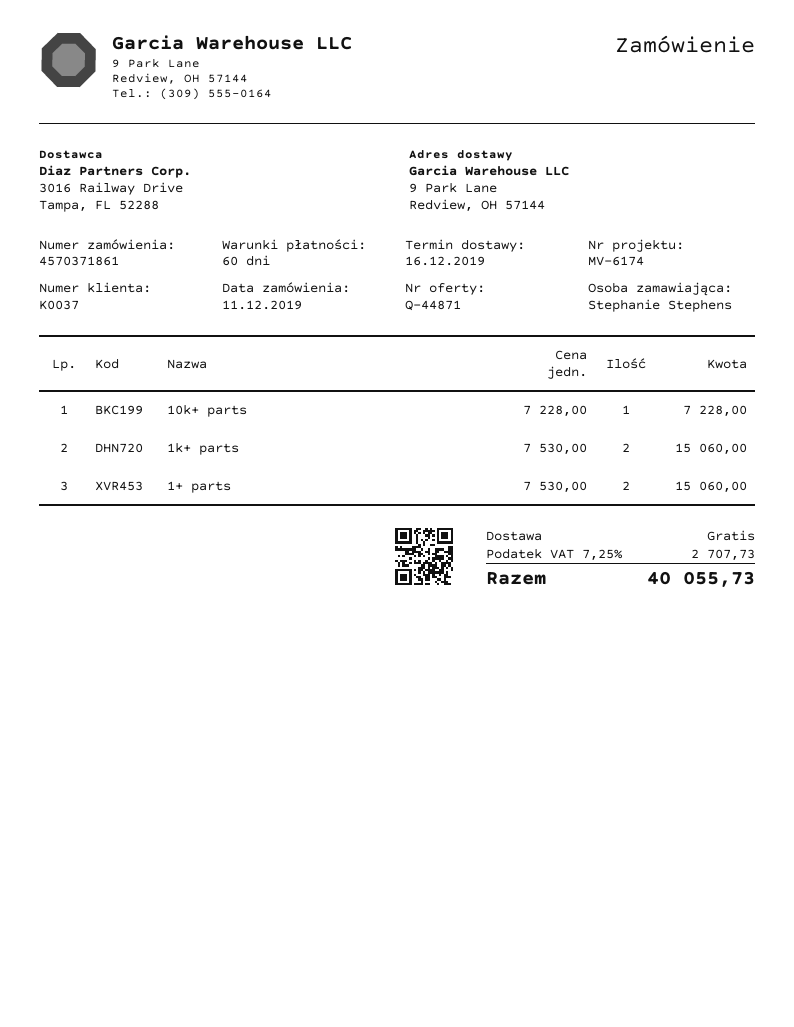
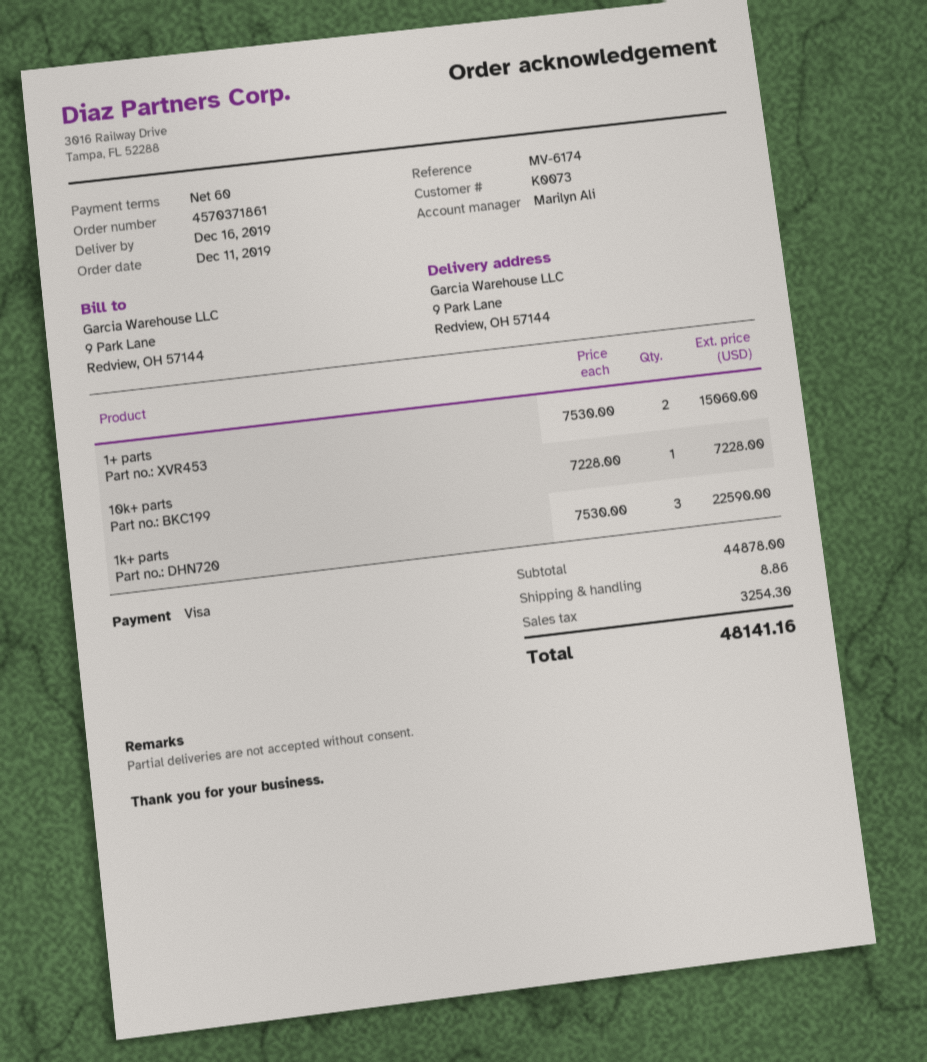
customer number: K0037 -> K0073
1k+ parts: 2 x 7530.00 = 15060.00 -> 3 x 7530.00 = 22590.00
shipping: 0.00 -> 8.86
tax: 2707.73 -> 3254.30
total: 40055.73 -> 48141.16

